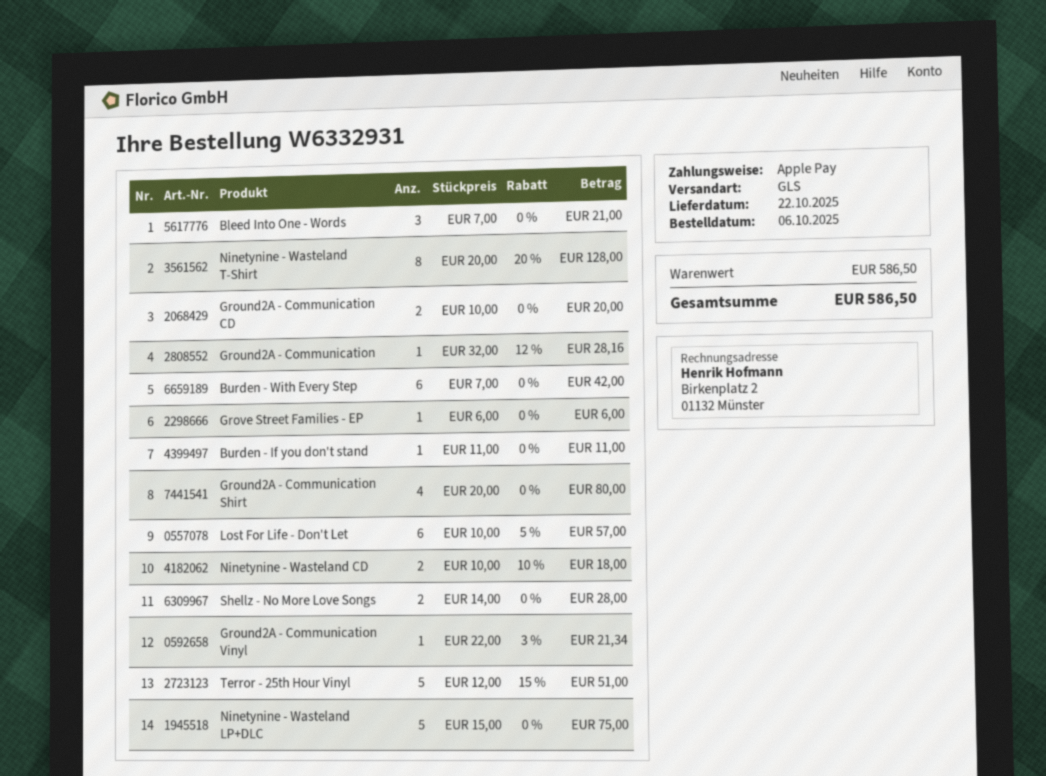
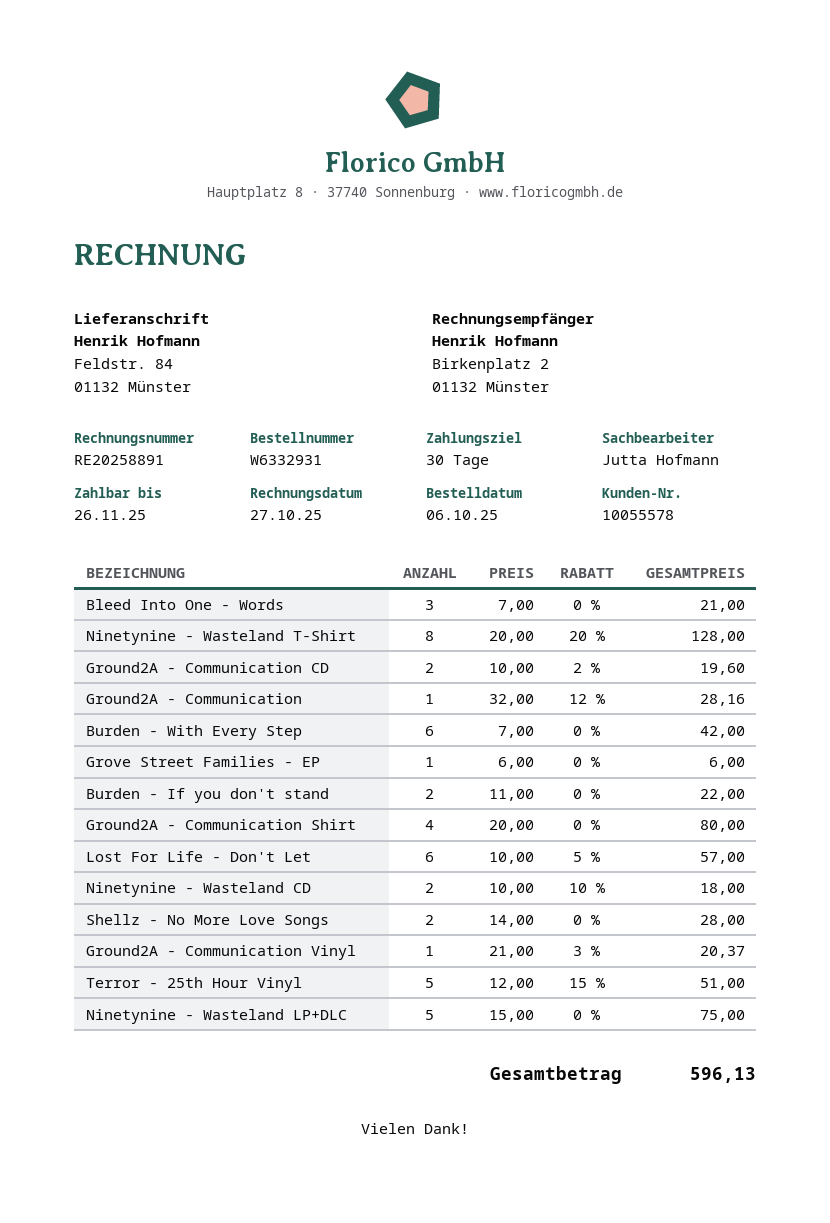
Ground2A - Communication CD: 2 x 10.00 = 20.00 -> 2 x 10.00 - 2% = 19.60
Burden - If you don't stand: 1 x 11.00 = 11.00 -> 2 x 11.00 = 22.00
Ground2A - Communication Vinyl: 1 x 22.00 - 3% = 21.34 -> 1 x 21.00 - 3% = 20.37
total: 586.50 -> 596.13

